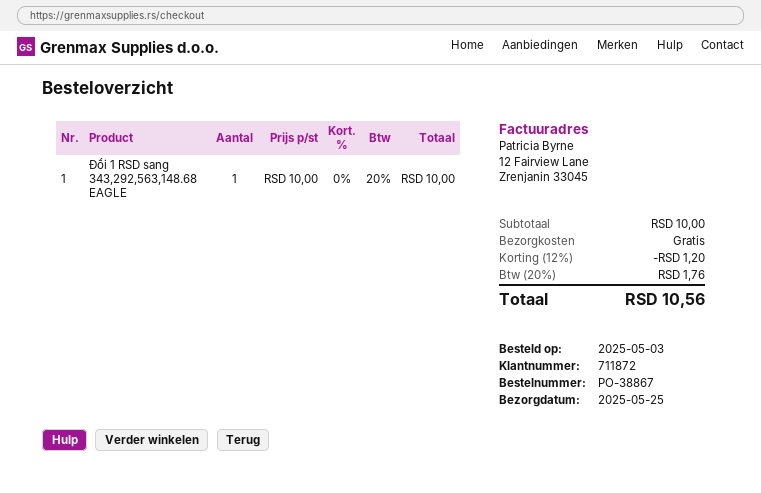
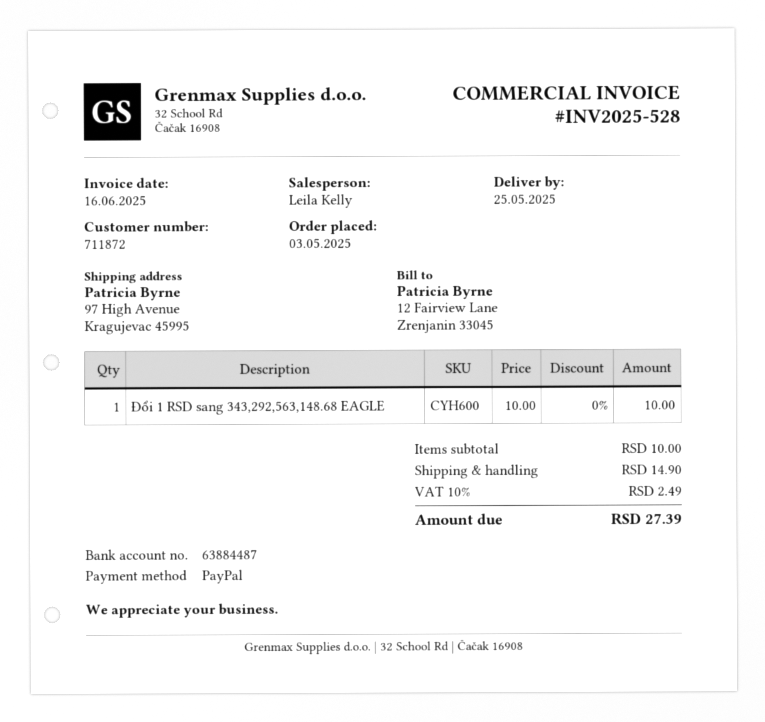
discount: 12% = 1.20 -> none
shipping: 0.00 -> 14.90
tax: 20% = 1.76 -> 10% = 2.49
total: 10.56 -> 27.39

